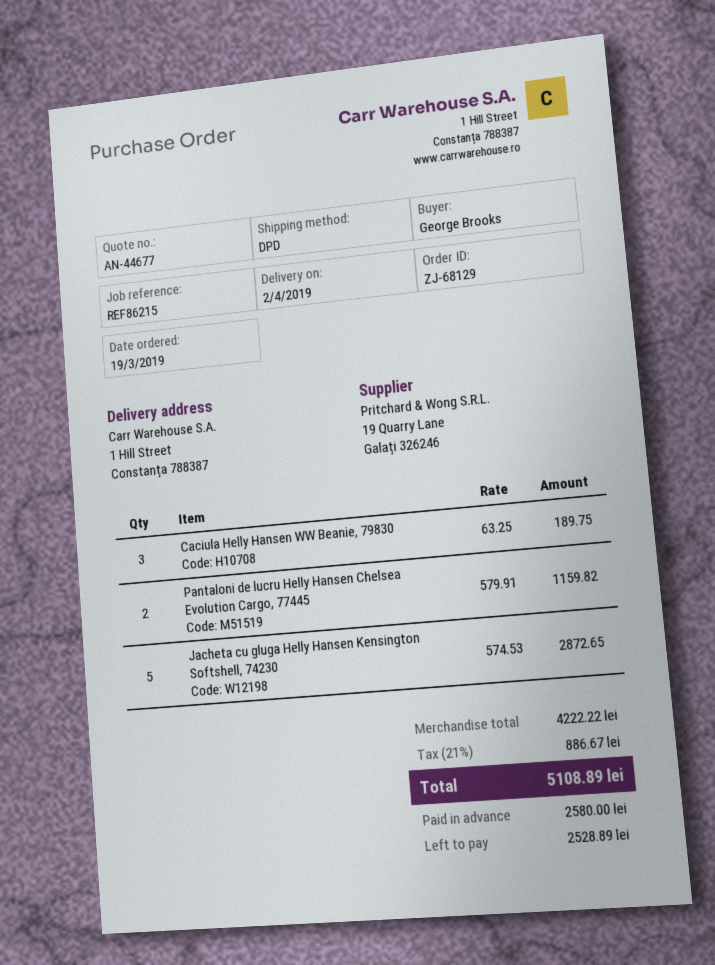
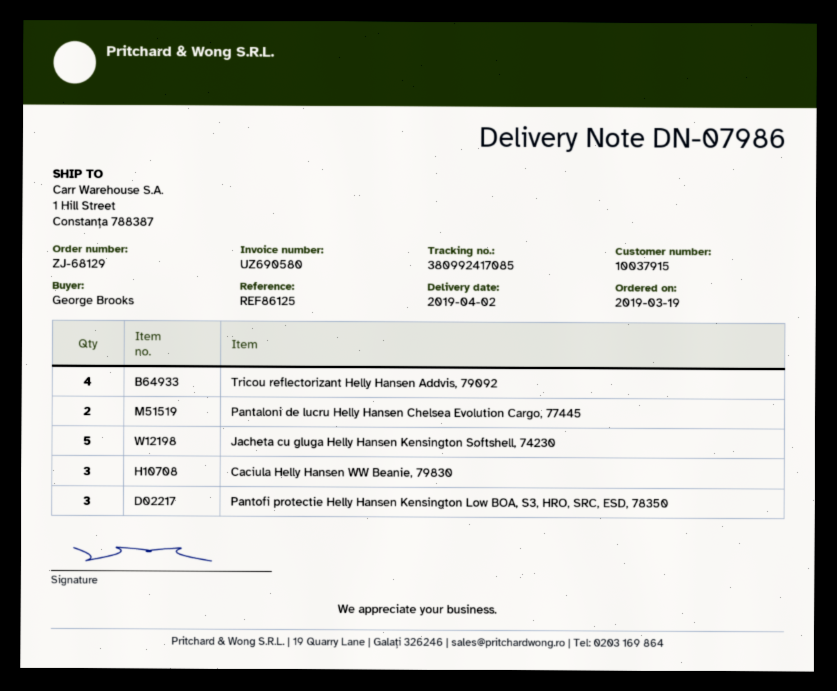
reference: REF86215 -> REF86125
Tricou reflectorizant Helly Hansen Addvis, 79092: none -> 4
Pantofi protectie Helly Hansen Kensington Low BOA, S3, HRO, SRC, ESD, 78350: none -> 3

